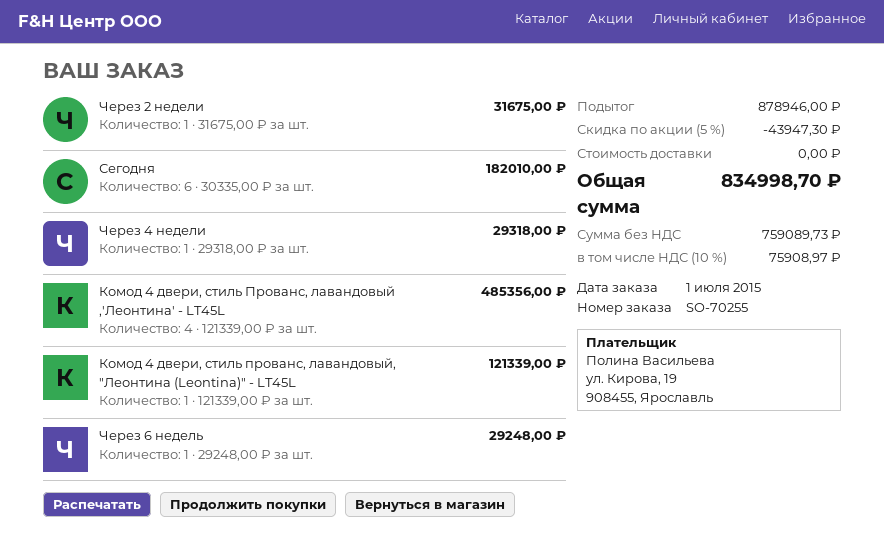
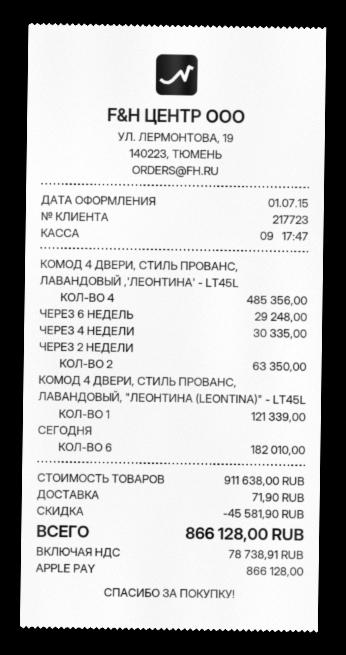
Через 2 недели: 1 for 31675.00 -> 2 for 63350.00
Через 4 недели: 1 for 29318.00 -> 1 for 30335.00
subtotal: 878946.00 -> 911638.00
discount: 43947.30 -> 45581.90
shipping: 0.00 -> 71.90
tax: 75908.97 -> 78738.91
total: 834998.70 -> 866128.00

